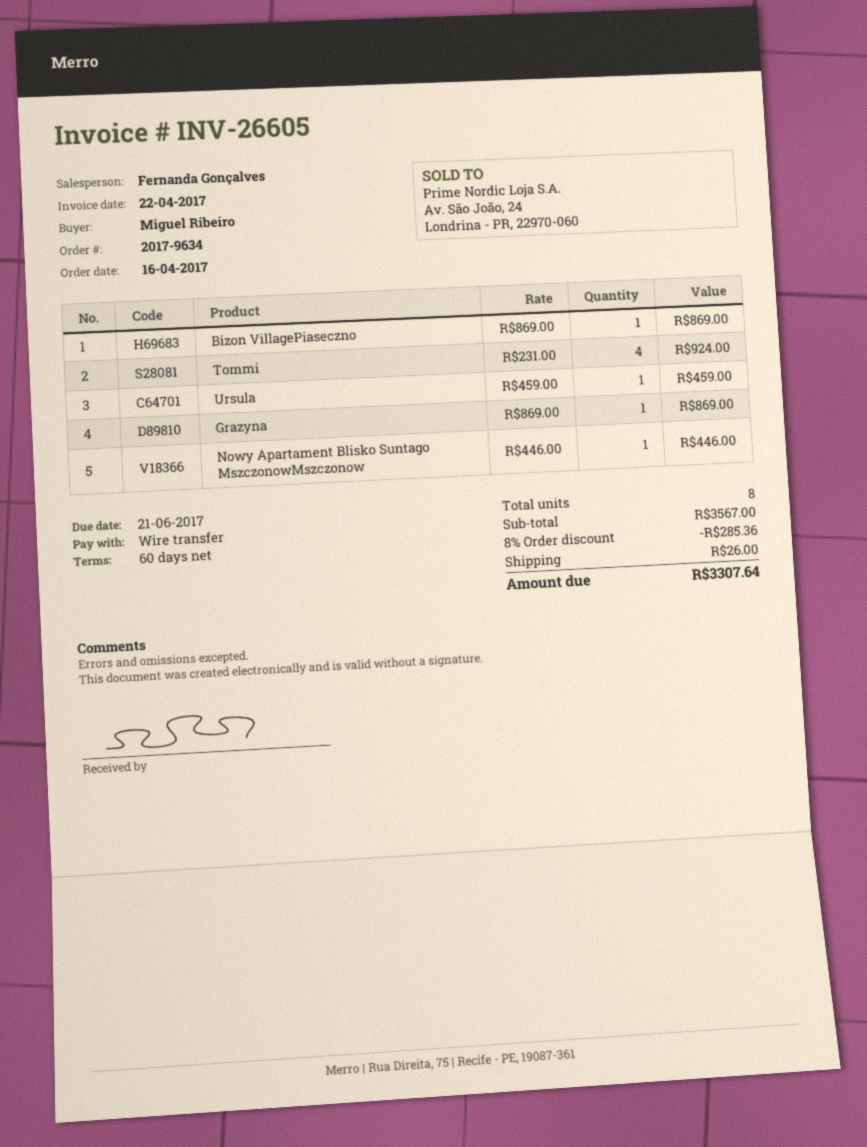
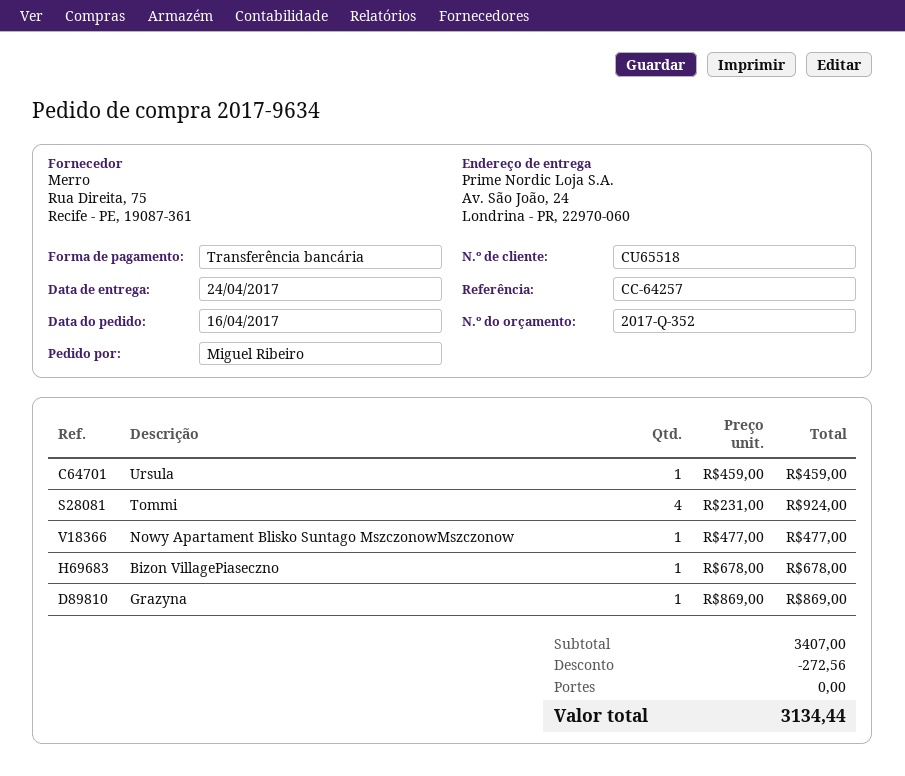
Bizon VillagePiaseczno: 1 x 869.00 = 869.00 -> 1 x 678.00 = 678.00
Nowy Apartament Blisko Suntago MszczonowMszczonow: 1 x 446.00 = 446.00 -> 1 x 477.00 = 477.00
subtotal: 3567.00 -> 3407.00
discount: 285.36 -> 272.56
shipping: 26.00 -> 0.00
total: 3307.64 -> 3134.44

